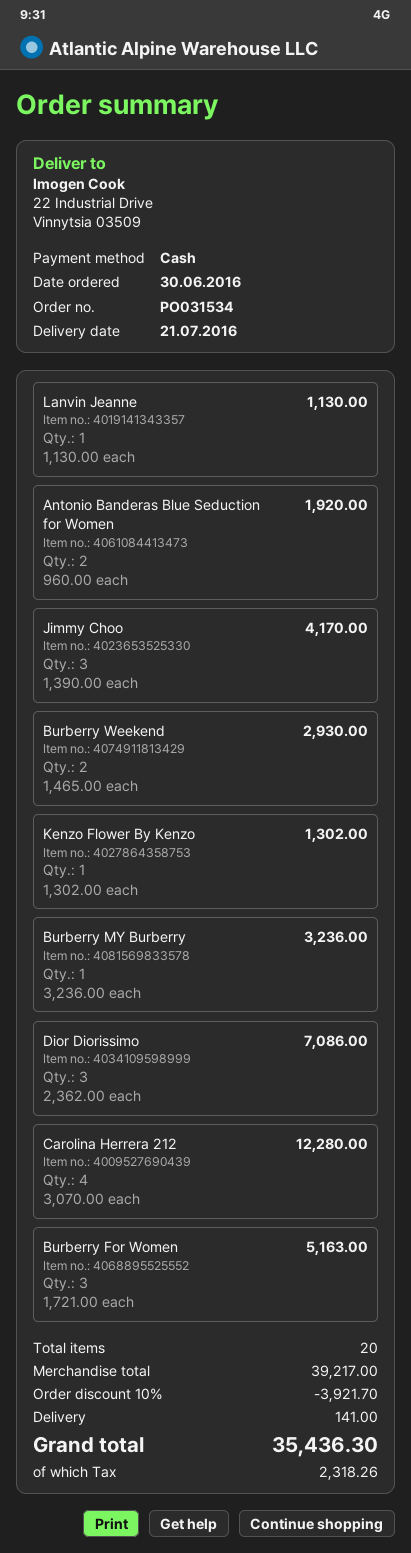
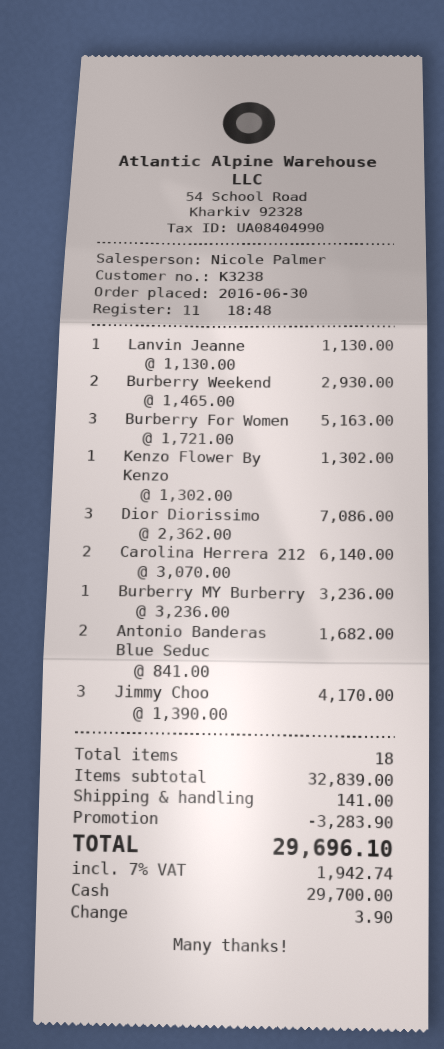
Antonio Banderas Blue Seduction for Women: 2 x 960.00 = 1920.00 -> 2 x 841.00 = 1682.00
Carolina Herrera 212: 4 x 3070.00 = 12280.00 -> 2 x 3070.00 = 6140.00
total quantity: 20 -> 18
subtotal: 39217.00 -> 32839.00
discount: 3921.70 -> 3283.90
tax: 2318.26 -> 1942.74
total: 35436.30 -> 29696.10

